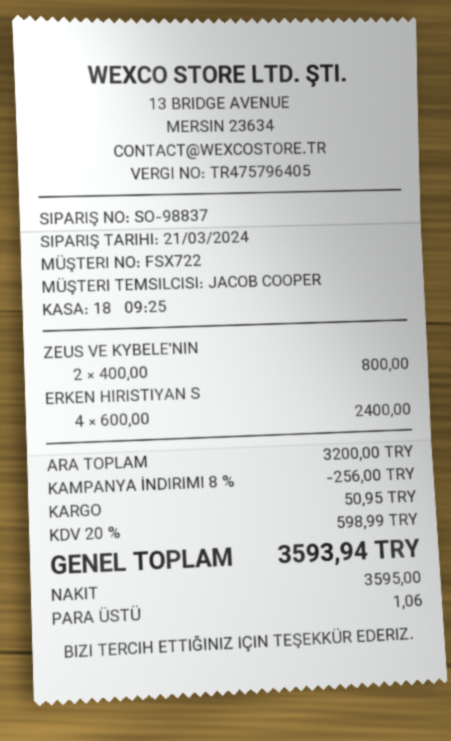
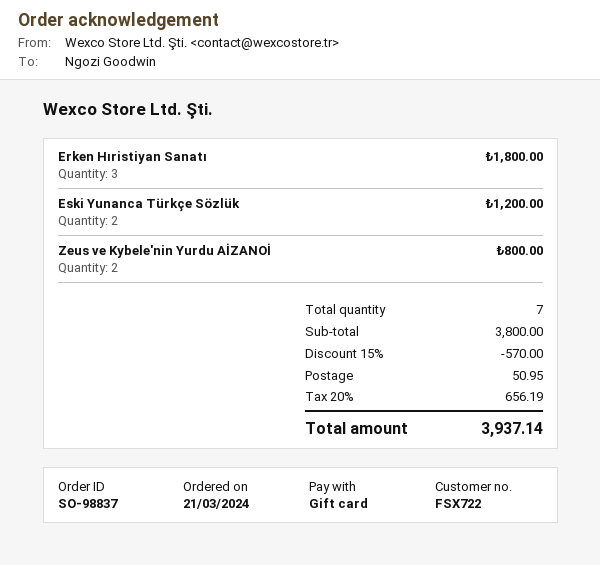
payment method: cash -> gift card
ERKEN HIRISTIYAN S: 4 for 2400.00 -> 3 for 1800.00
Eski Yunanca Türkçe Sözlük: none -> 2 for 1200.00
subtotal: 3200.00 -> 3800.00
discount: 8% = 256.00 -> 15% = 570.00
tax: 20% = 598.99 -> 20% = 656.19
total: 3593.94 -> 3937.14

